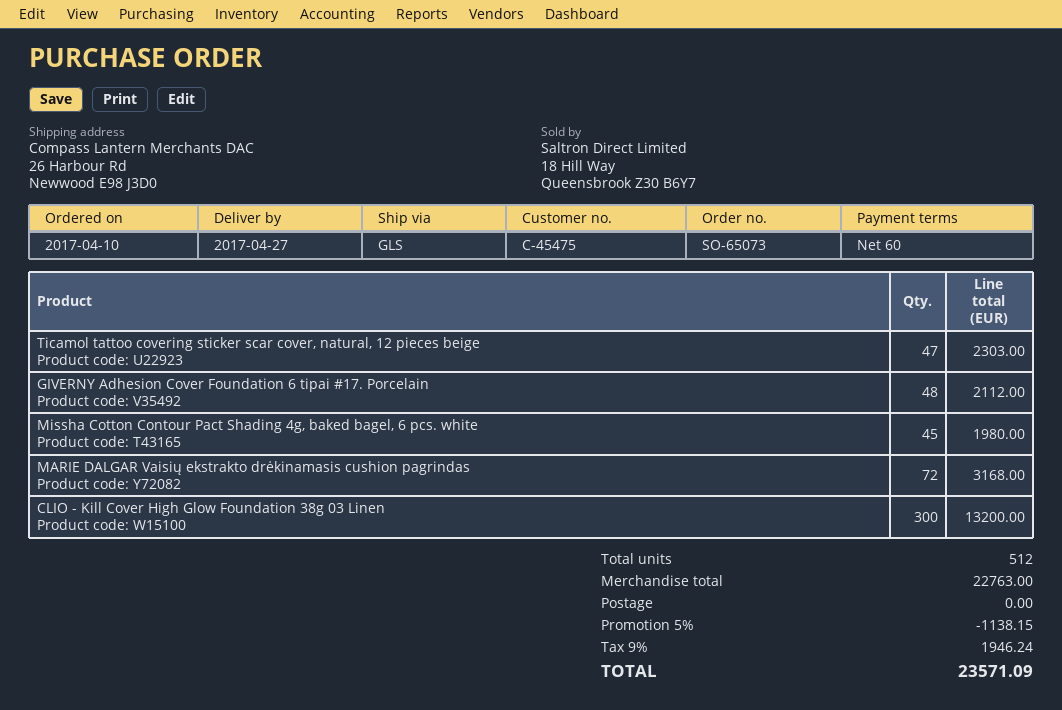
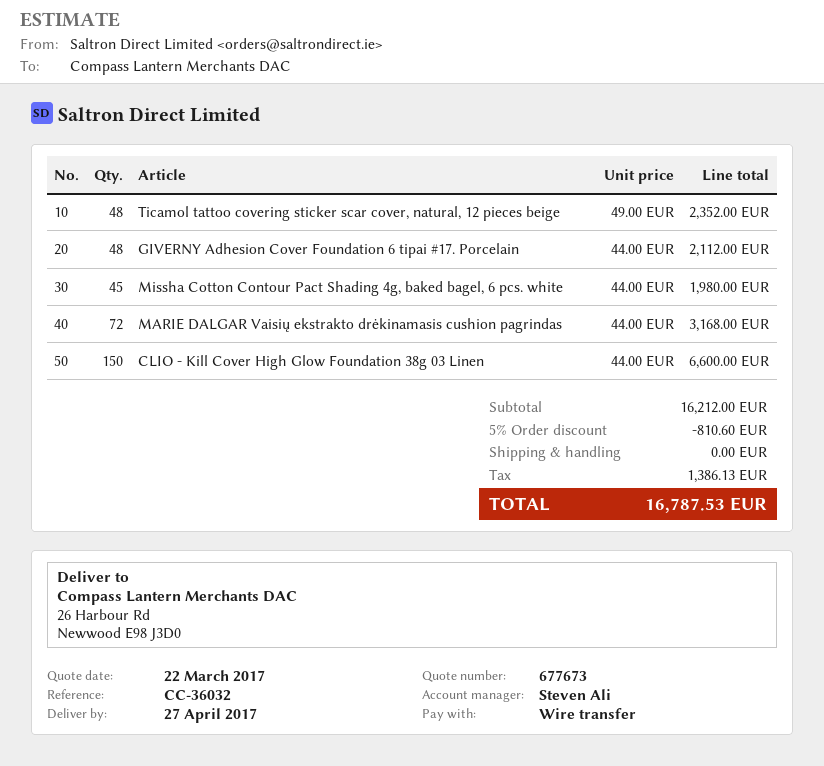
Ticamol tattoo covering sticker scar cover, natural, 12 pieces beige: 47 for 2303.00 -> 48 for 2352.00
CLIO - Kill Cover High Glow Foundation 38g 03 Linen: 300 for 13200.00 -> 150 for 6600.00
subtotal: 22763.00 -> 16212.00
discount: 5% = 1138.15 -> 5% = 810.60
tax: 1946.24 -> 1386.13
total: 23571.09 -> 16787.53

